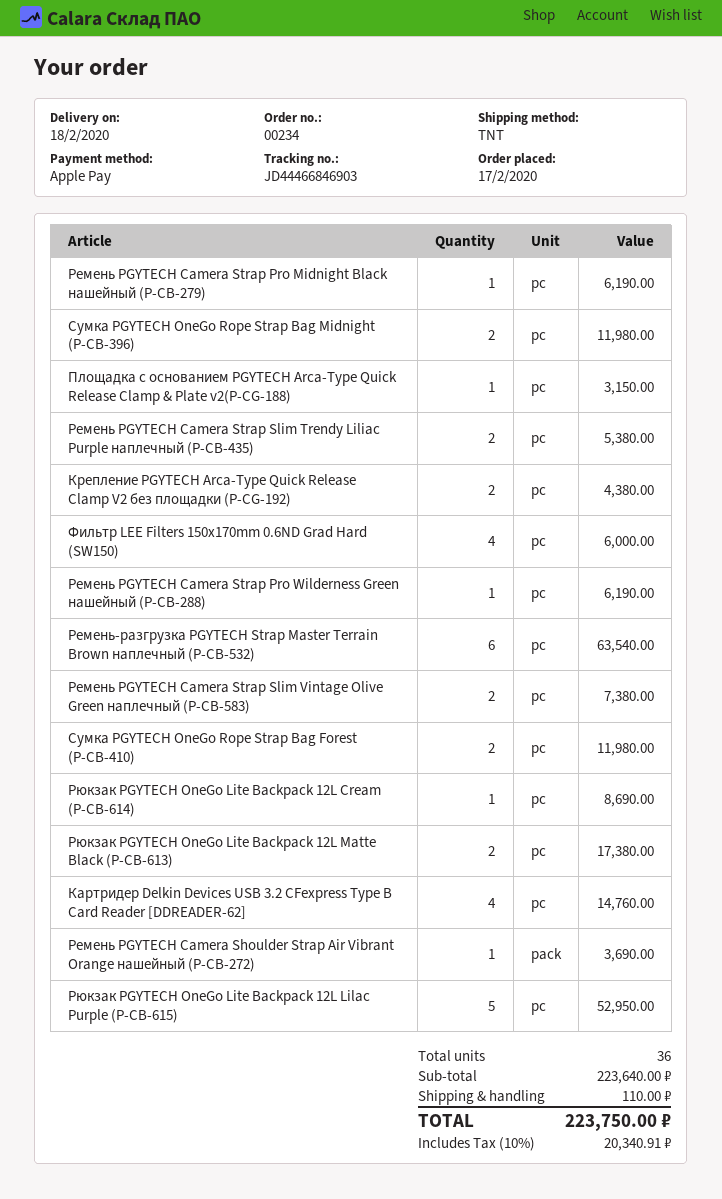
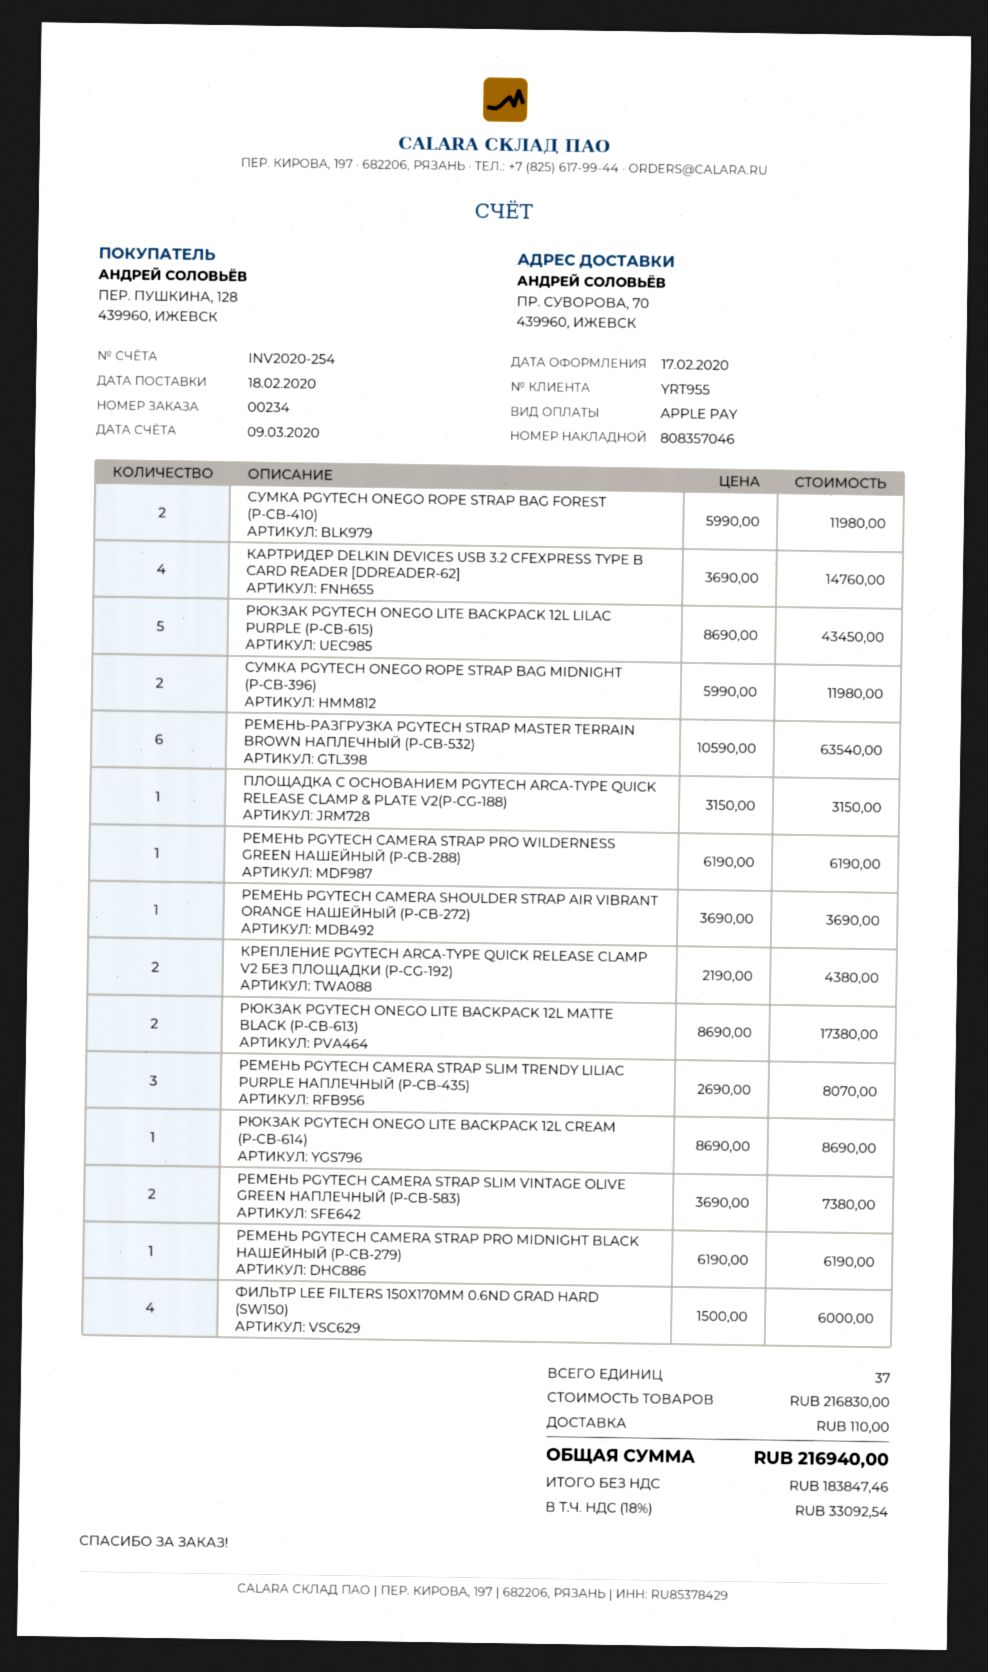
Ремень PGYTECH Camera Strap Slim Trendy Liliac Purple наплечный (P-CB-435): 2 for 5380.00 -> 3 for 8070.00
Рюкзак PGYTECH OneGo Lite Backpack 12L Lilac Purple (P-CB-615): 5 for 52950.00 -> 5 for 43450.00
total quantity: 36 -> 37
subtotal: 223640.00 -> 216830.00
tax: 10% = 20340.91 -> 18% = 33092.54
total: 223750.00 -> 216940.00

